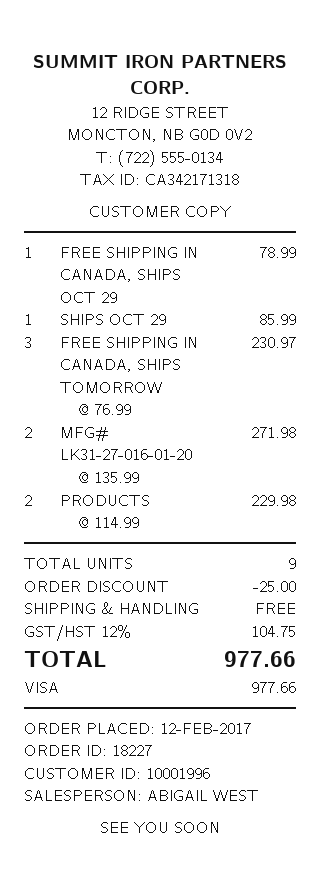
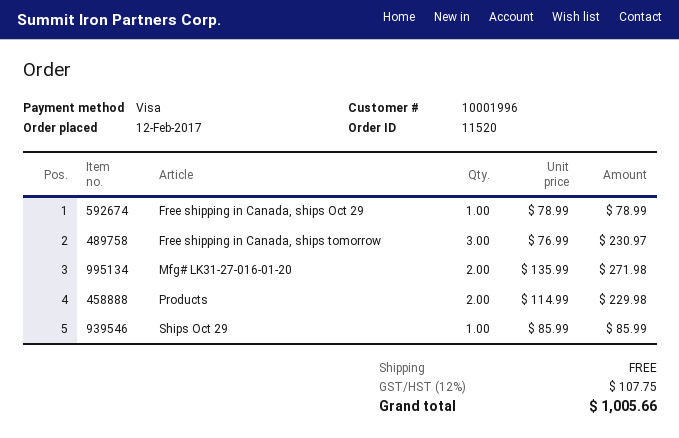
order number: 18227 -> 11520
discount: 25.00 -> none
tax: 12% = 104.75 -> 12% = 107.75
total: 977.66 -> 1005.66

